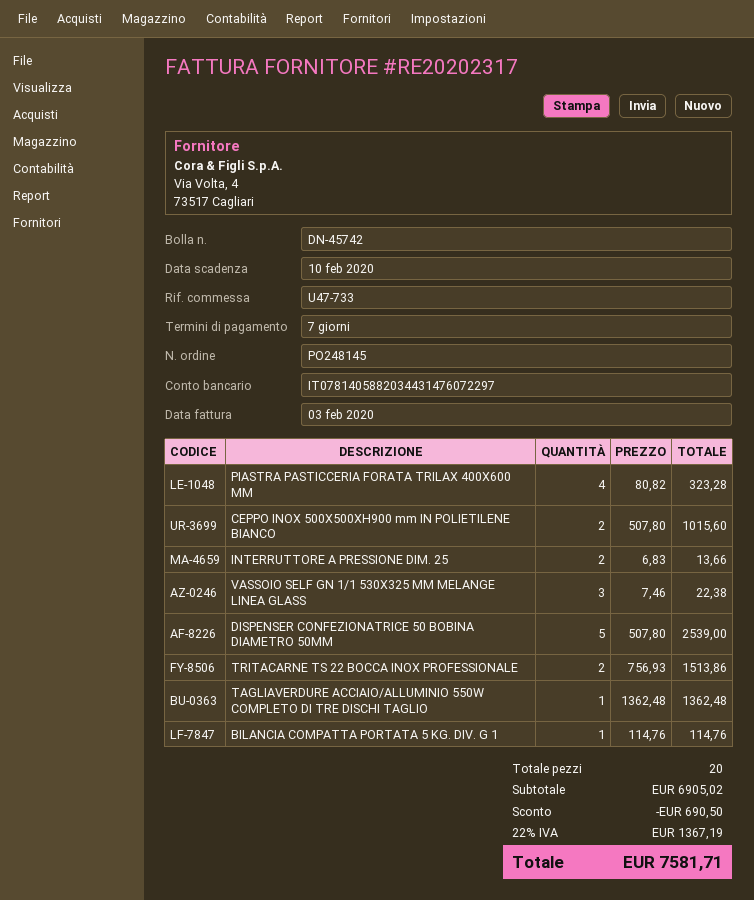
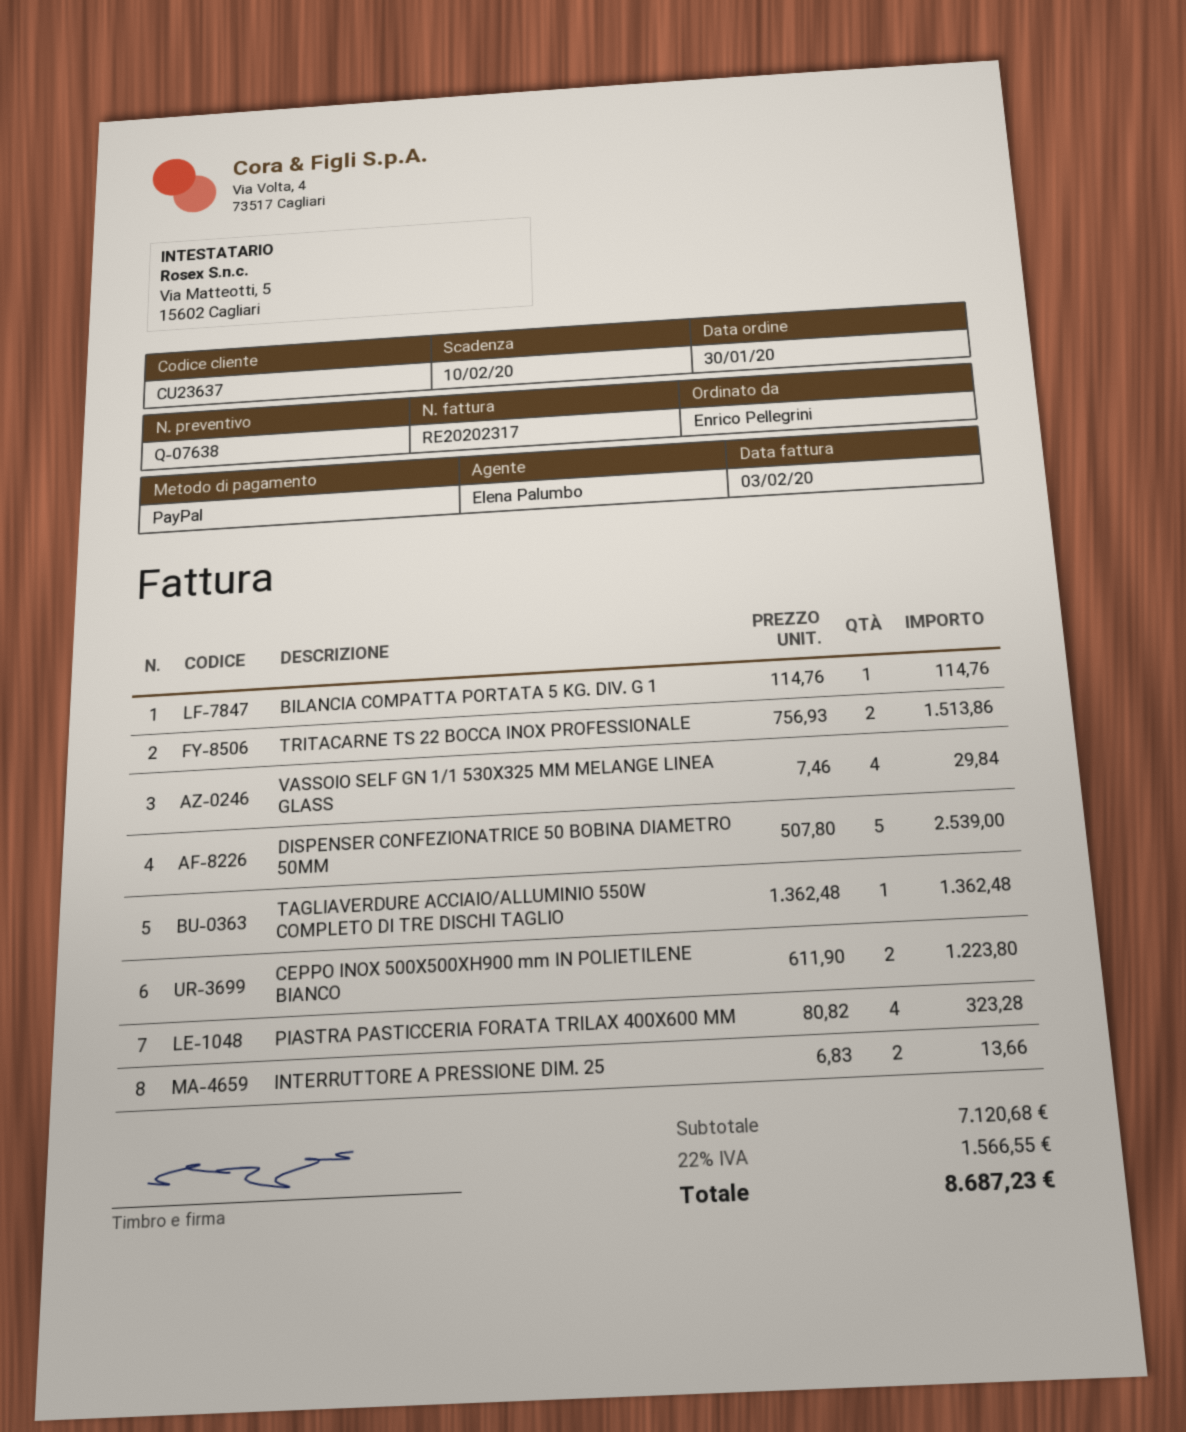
CEPPO INOX 500X500XH900 mm IN POLIETILENE BIANCO: 2 x 507.80 = 1015.60 -> 2 x 611.90 = 1223.80
VASSOIO SELF GN 1/1 530X325 MM MELANGE LINEA GLASS: 3 x 7.46 = 22.38 -> 4 x 7.46 = 29.84
subtotal: 6905.02 -> 7120.68
discount: 690.50 -> none
tax: 22% = 1367.19 -> 22% = 1566.55
total: 7581.71 -> 8687.23

